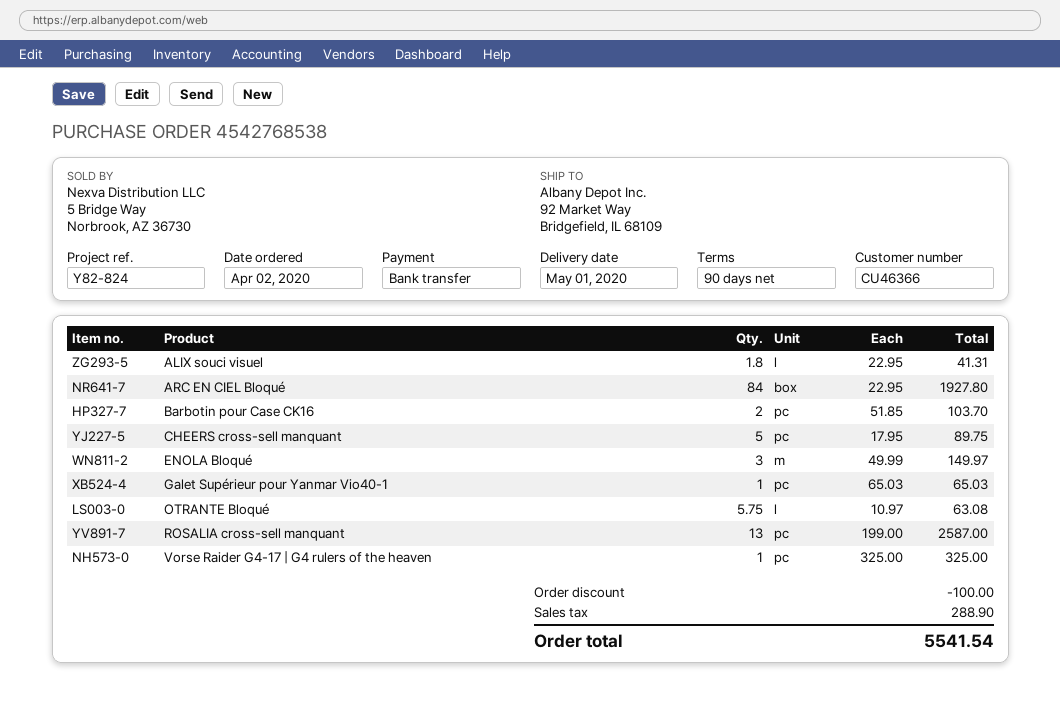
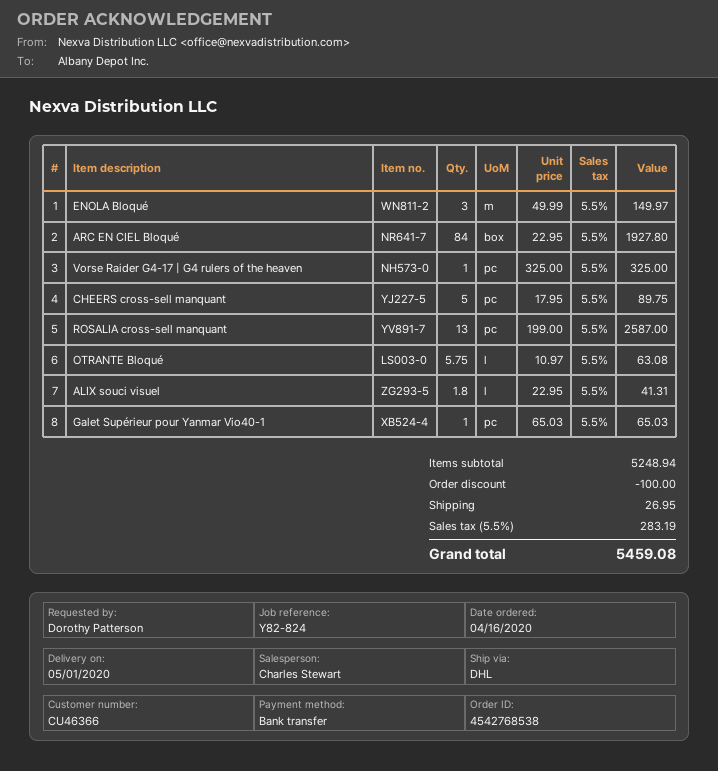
order date: 2020-04-02 -> 2020-04-16
Barbotin pour Case CK16: 2 x 51.85 = 103.70 -> none
shipping: none -> 26.95
tax: 288.90 -> 283.19
total: 5541.54 -> 5459.08

